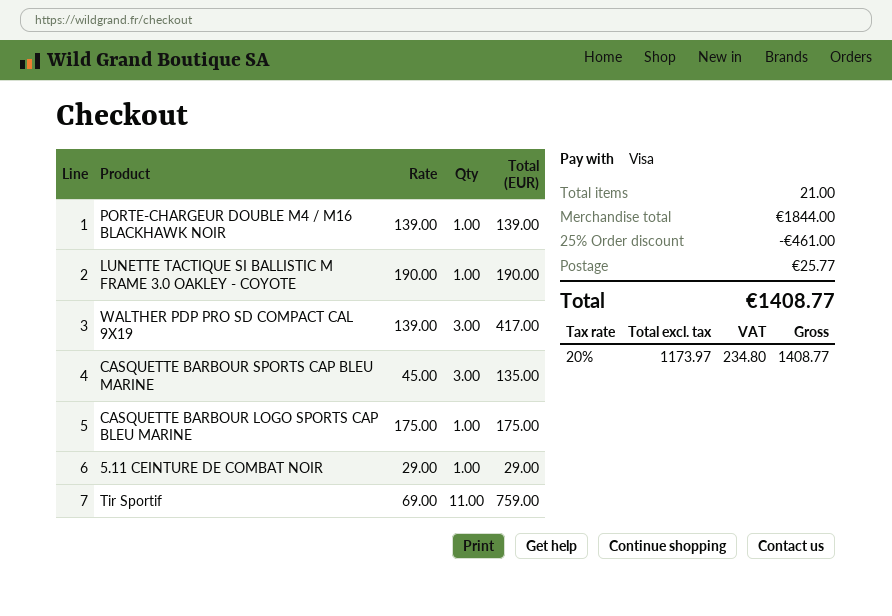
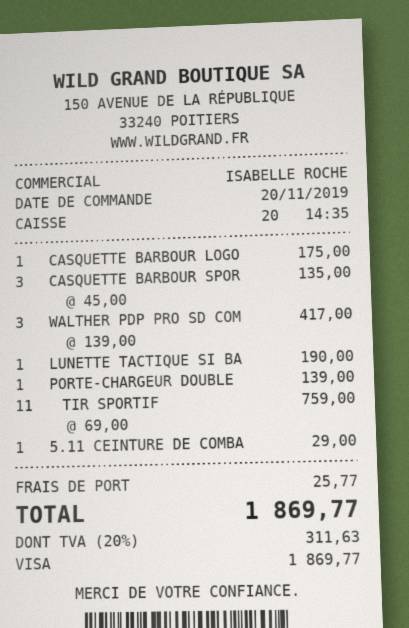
discount: 25% = 461.00 -> none
tax: 20% = 234.80 -> 20% = 311.63
total: 1408.77 -> 1869.77

